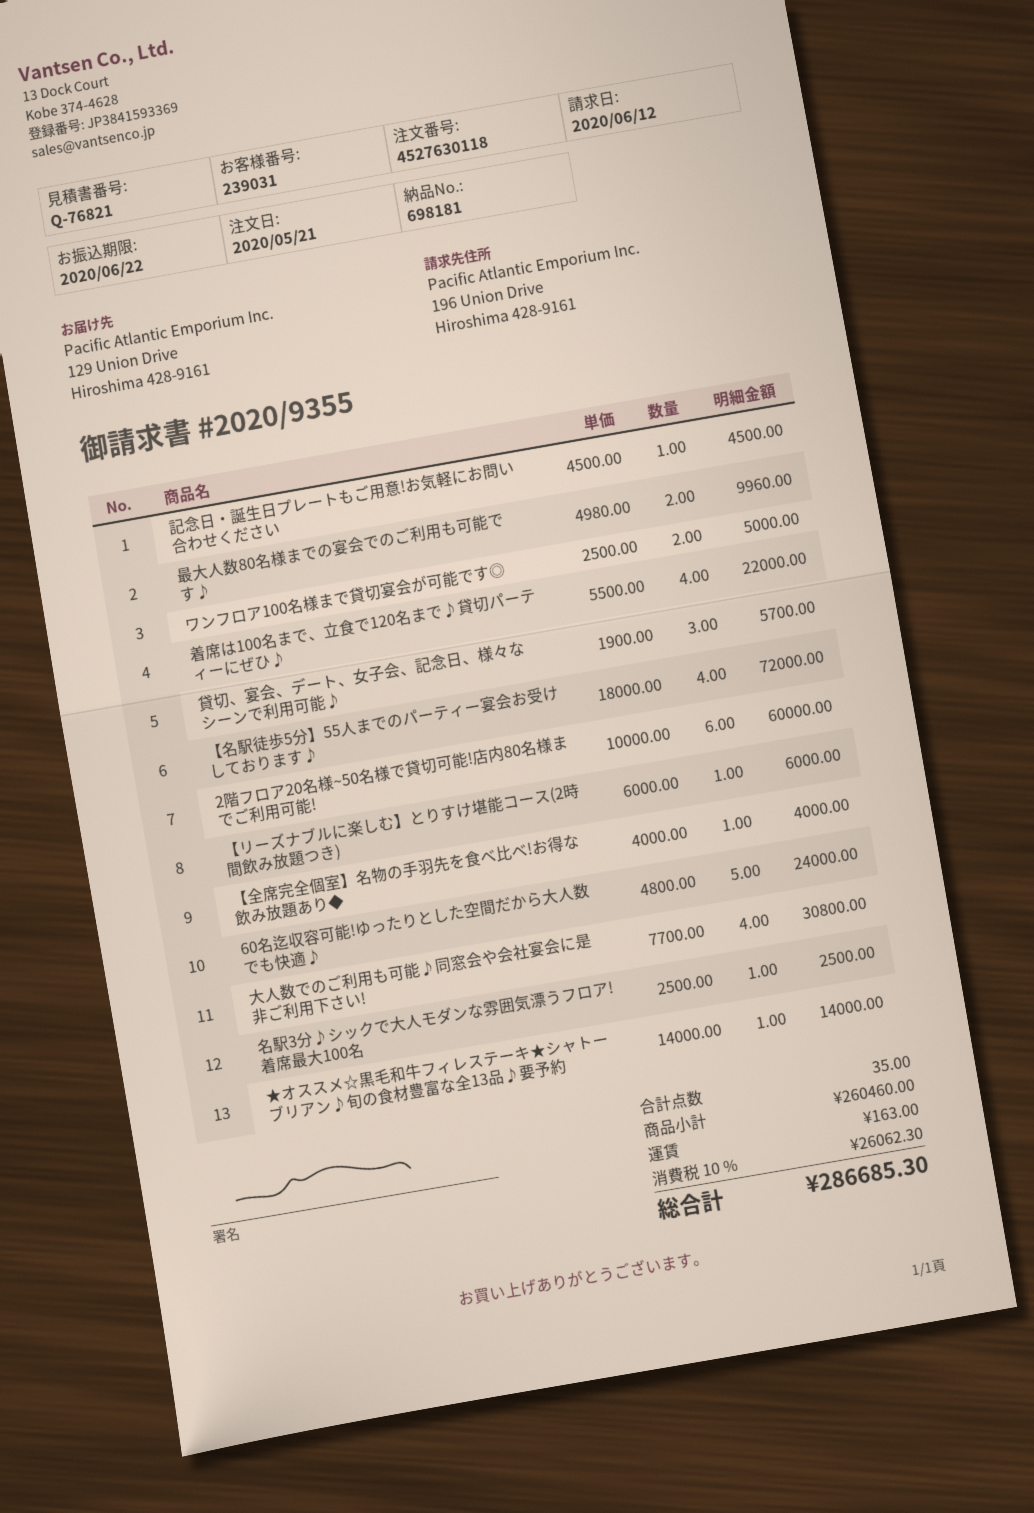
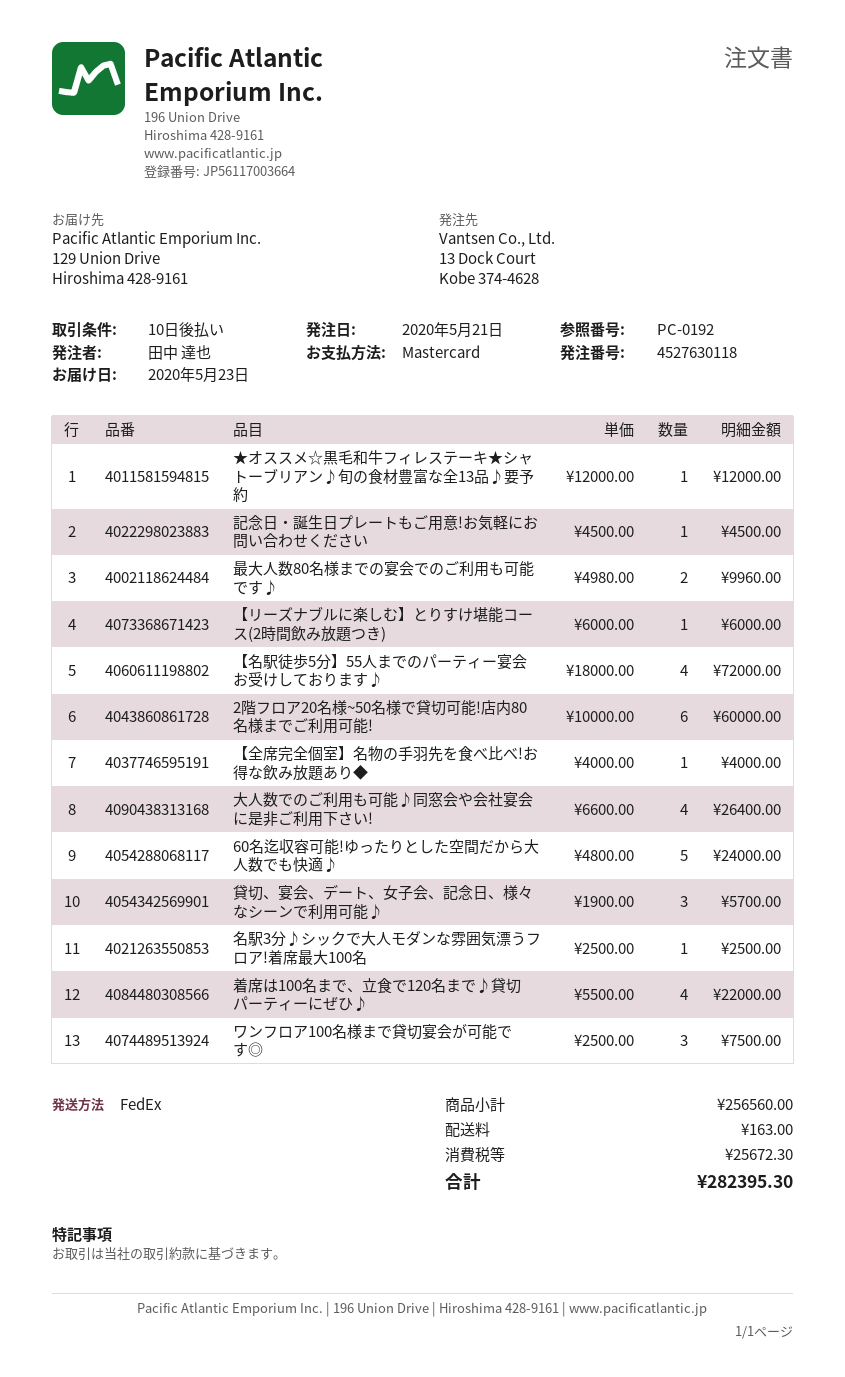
ワンフロア100名様まで貸切宴会が可能です◎: 2 x 2500.00 = 5000.00 -> 3 x 2500.00 = 7500.00
大人数でのご利用も可能♪同窓会や会社宴会に是非ご利用下さい!: 4 x 7700.00 = 30800.00 -> 4 x 6600.00 = 26400.00
★オススメ☆黒毛和牛フィレステーキ★シャトーブリアン♪旬の食材豊富な全13品♪要予約: 1 x 14000.00 = 14000.00 -> 1 x 12000.00 = 12000.00
subtotal: 260460.00 -> 256560.00
tax: 26062.30 -> 25672.30
total: 286685.30 -> 282395.30

